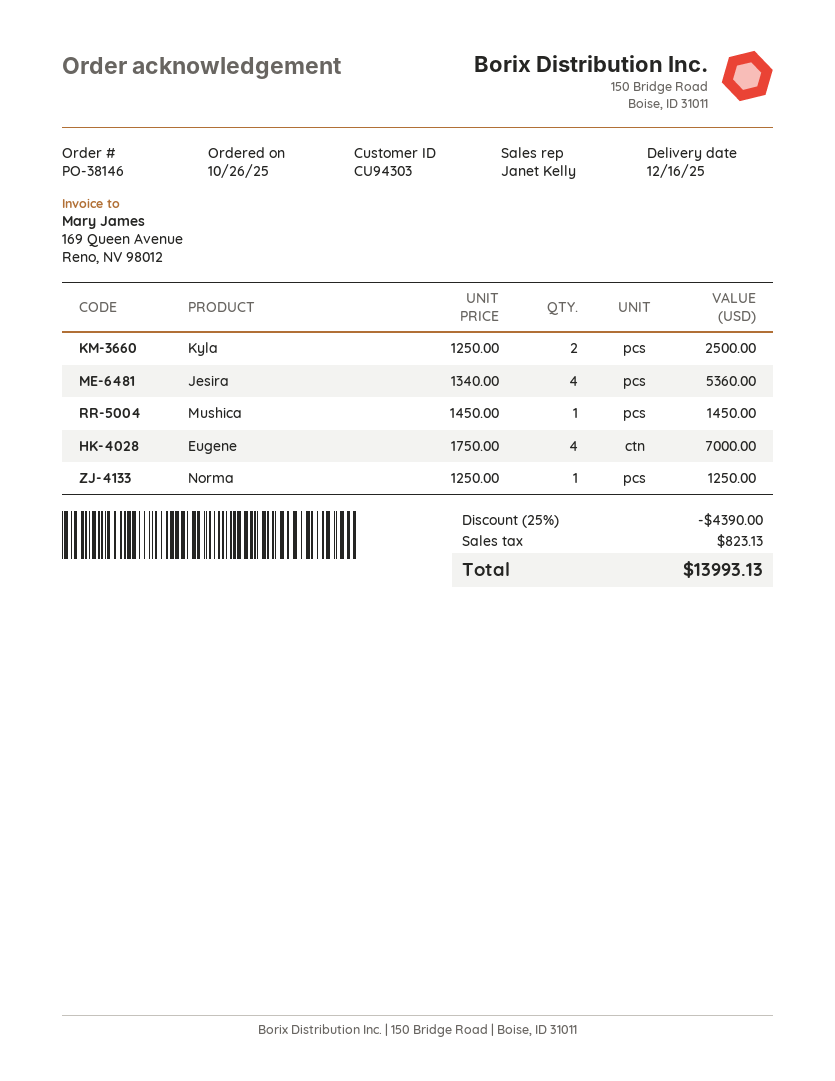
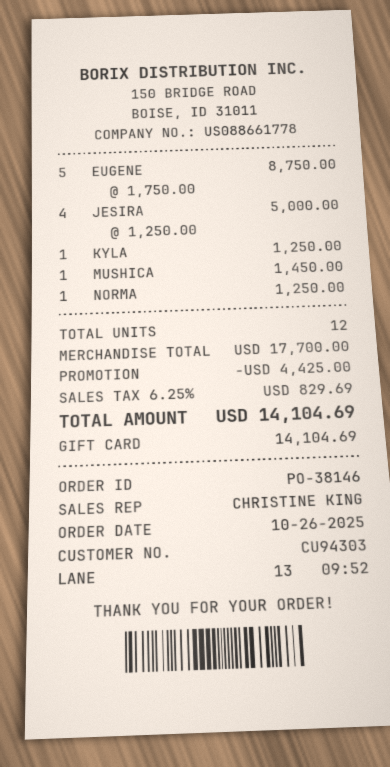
sales rep: Janet Kelly -> CHRISTINE KING
Kyla: 2 x 1250.00 = 2500.00 -> 1 x 1250.00 = 1250.00
Jesira: 4 x 1340.00 = 5360.00 -> 4 x 1250.00 = 5000.00
Eugene: 4 x 1750.00 = 7000.00 -> 5 x 1750.00 = 8750.00
discount: 4390.00 -> 4425.00
tax: 823.13 -> 829.69
total: 13993.13 -> 14104.69

